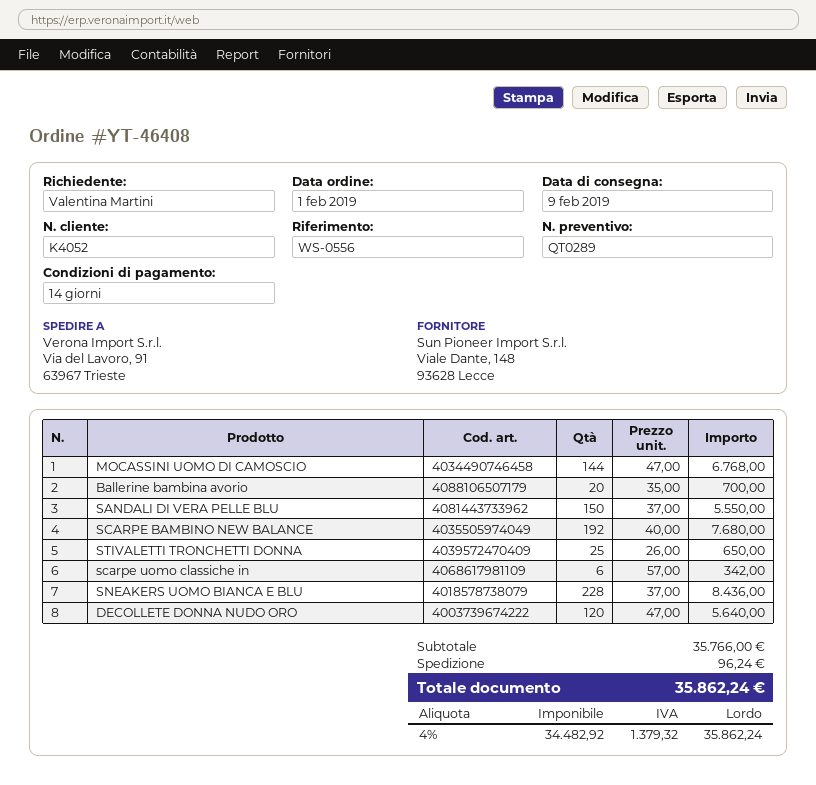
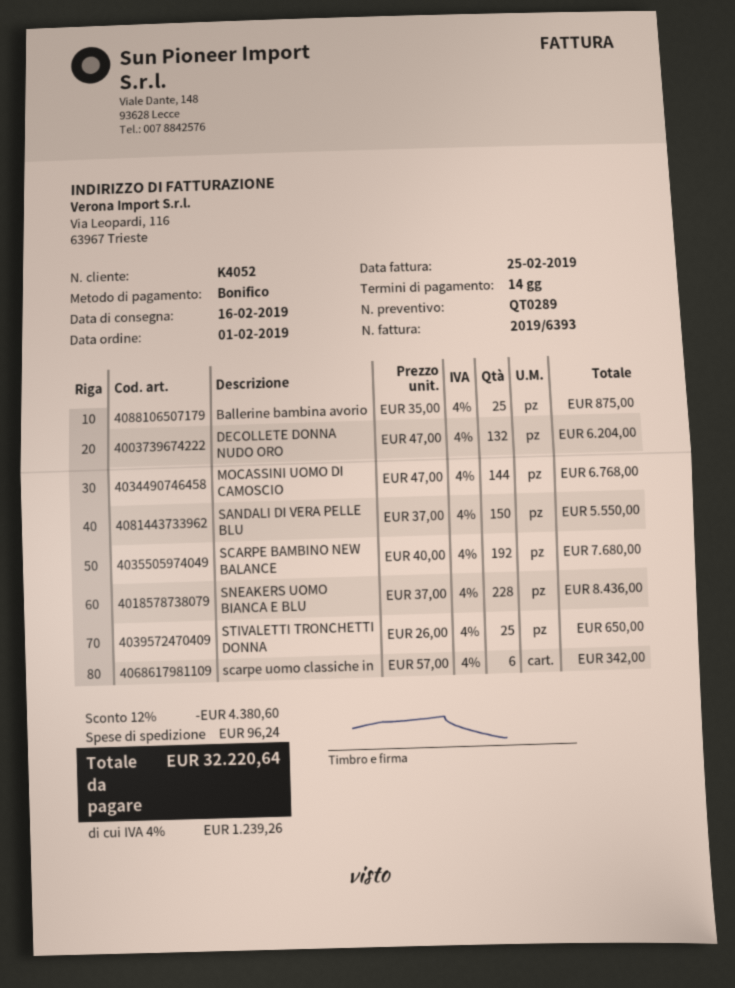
delivery date: 2019-02-09 -> 2019-02-16
Ballerine bambina avorio: 20 x 35.00 = 700.00 -> 25 x 35.00 = 875.00
DECOLLETE DONNA NUDO ORO: 120 x 47.00 = 5640.00 -> 132 x 47.00 = 6204.00
discount: none -> 12% = 4380.60
tax: 4% = 1379.32 -> 4% = 1239.26
total: 35862.24 -> 32220.64

